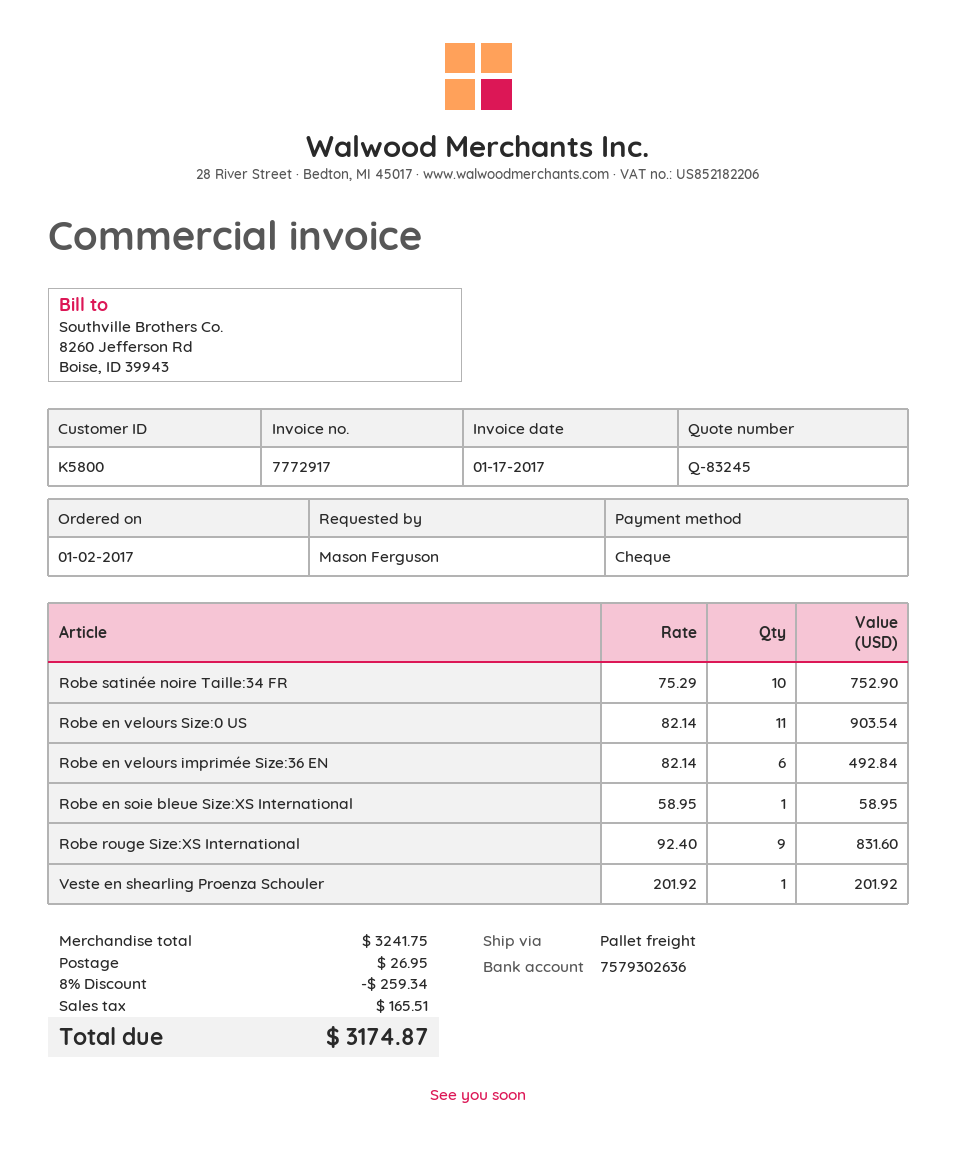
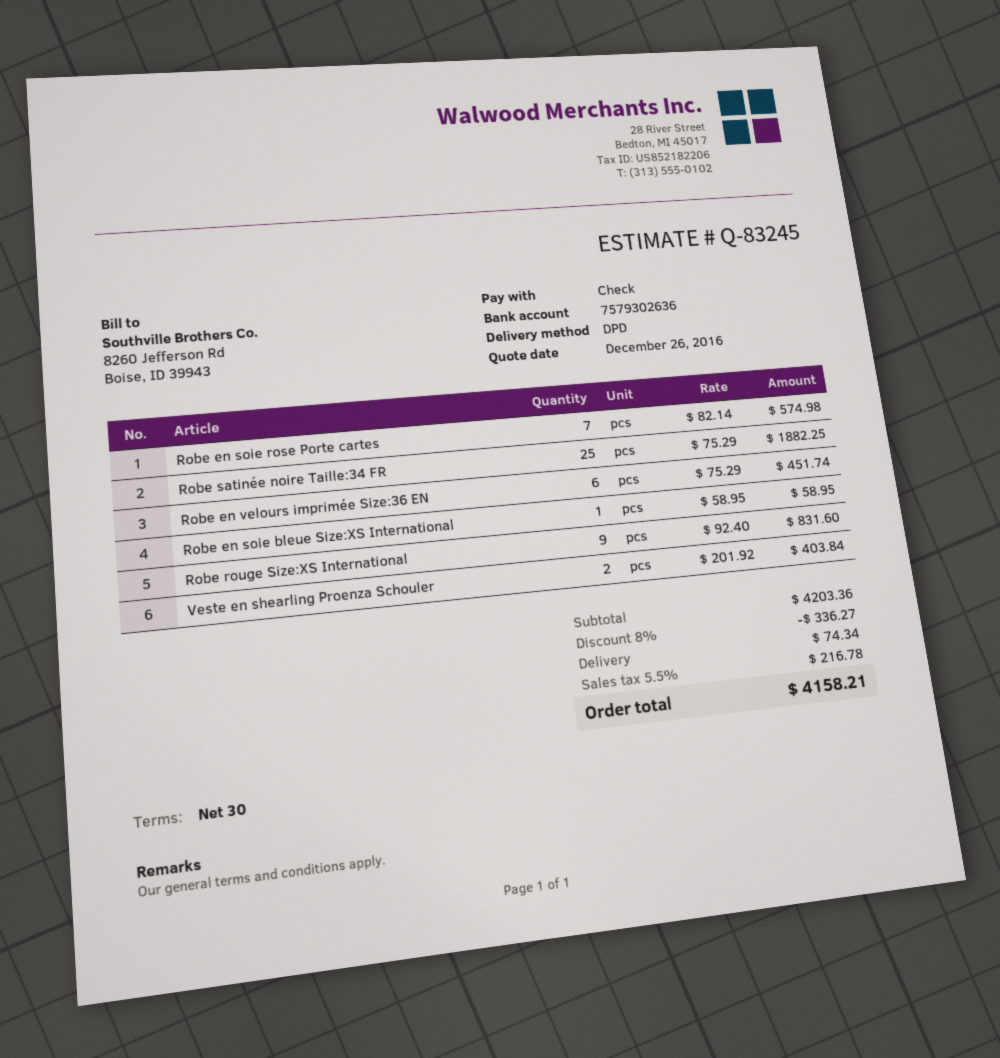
shipping method: pallet freight -> DPD
Robe satinée noire Taille:34 FR: 10 x 75.29 = 752.90 -> 25 x 75.29 = 1882.25
Robe en velours Size:0 US: 11 x 82.14 = 903.54 -> none
Robe en velours imprimée Size:36 EN: 6 x 82.14 = 492.84 -> 6 x 75.29 = 451.74
Veste en shearling Proenza Schouler: 1 x 201.92 = 201.92 -> 2 x 201.92 = 403.84
Robe en soie rose Porte cartes: none -> 7 x 82.14 = 574.98
subtotal: 3241.75 -> 4203.36
discount: 8% = 259.34 -> 8% = 336.27
shipping: 26.95 -> 74.34
tax: 165.51 -> 216.78
total: 3174.87 -> 4158.21

